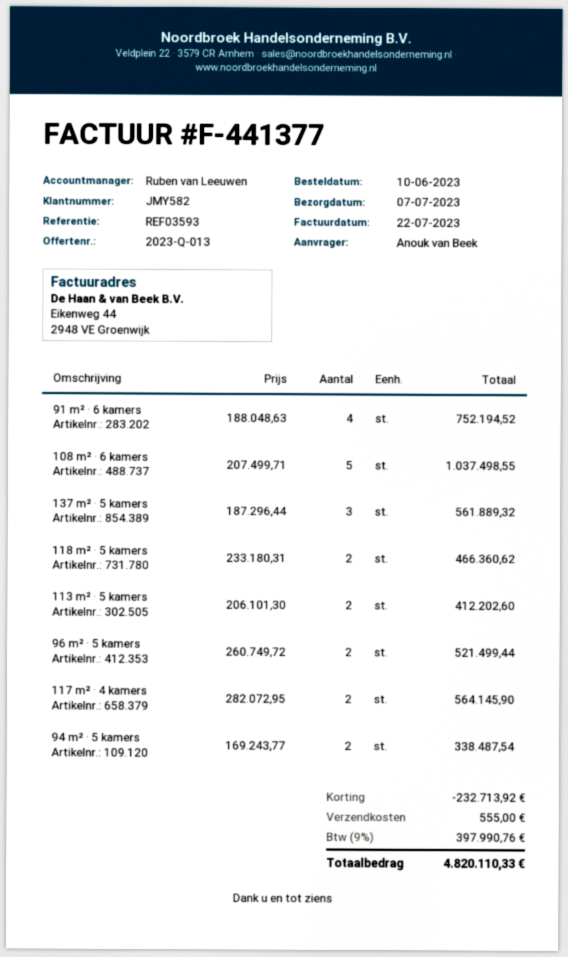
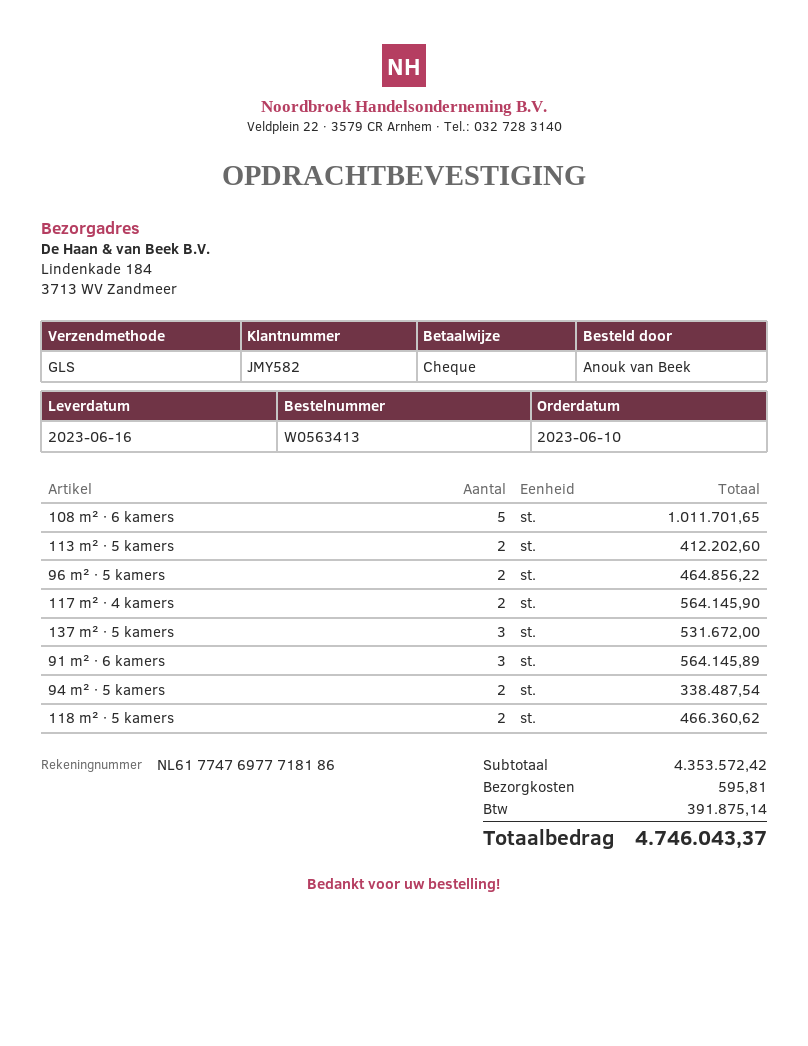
delivery date: 2023-07-07 -> 2023-06-16
91 m² · 6 kamers: 4 for 752194.52 -> 3 for 564145.89
108 m² · 6 kamers: 5 for 1037498.55 -> 5 for 1011701.65
137 m² · 5 kamers: 3 for 561889.32 -> 3 for 531672.00
96 m² · 5 kamers: 2 for 521499.44 -> 2 for 464856.22
discount: 232713.92 -> none
shipping: 555.00 -> 595.81
tax: 397990.76 -> 391875.14
total: 4820110.33 -> 4746043.37

